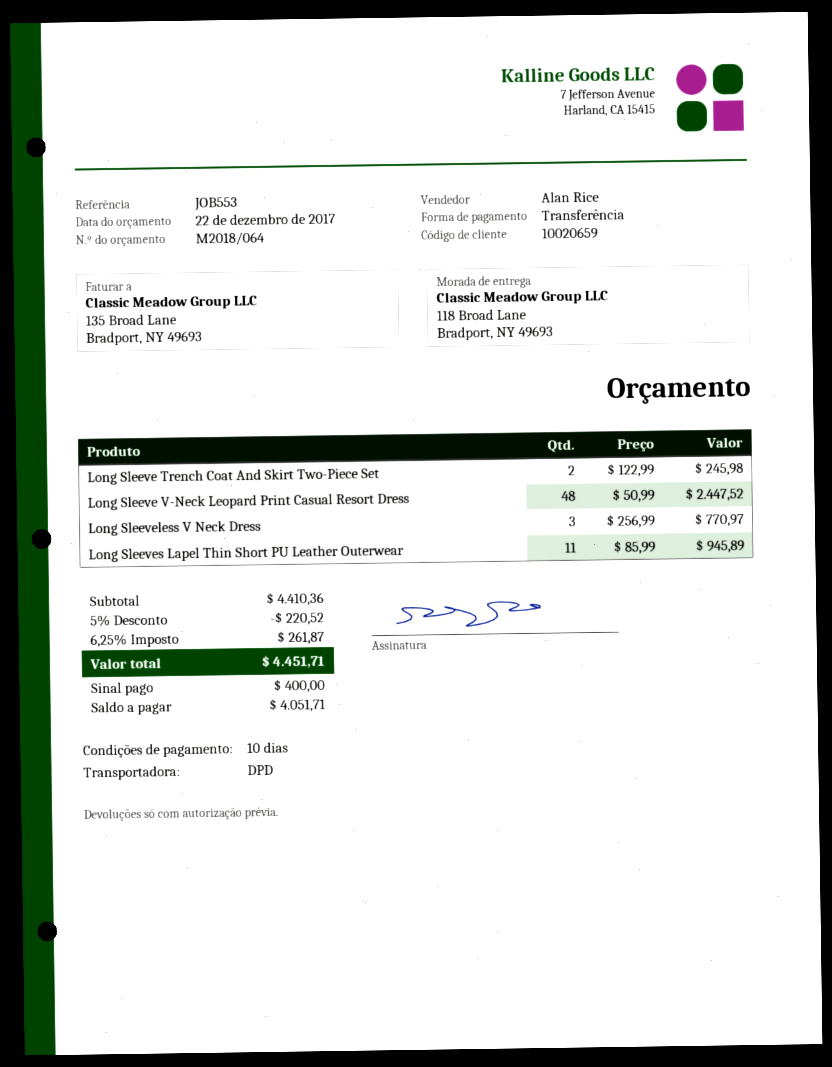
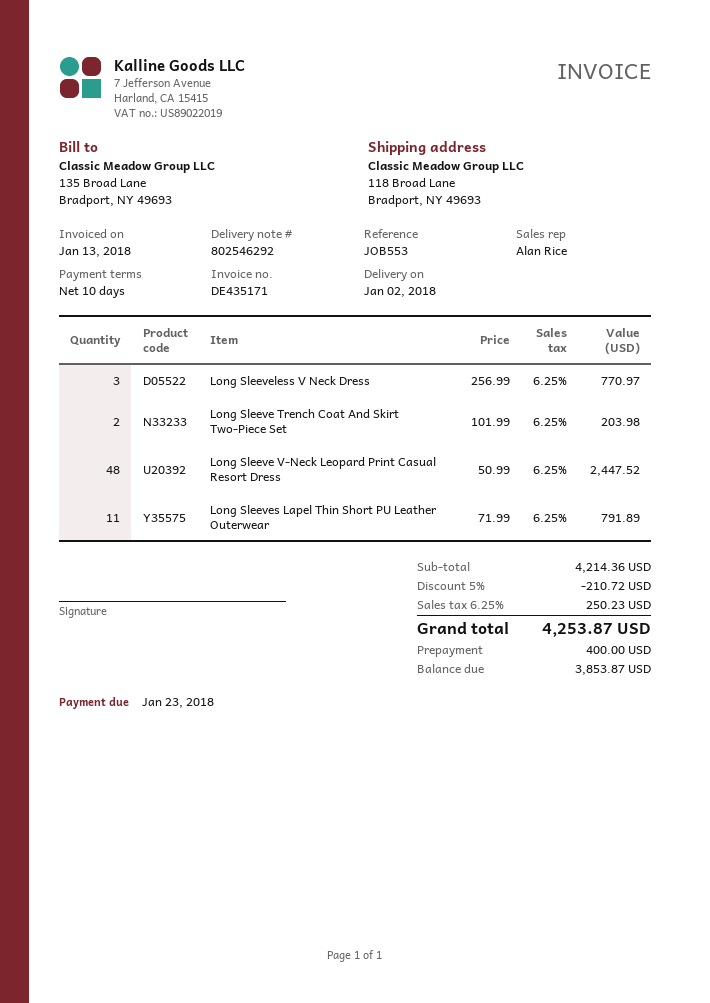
Long Sleeve Trench Coat And Skirt Two-Piece Set: 2 x 122.99 = 245.98 -> 2 x 101.99 = 203.98
Long Sleeves Lapel Thin Short PU Leather Outerwear: 11 x 85.99 = 945.89 -> 11 x 71.99 = 791.89
subtotal: 4410.36 -> 4214.36
discount: 5% = 220.52 -> 5% = 210.72
tax: 6.25% = 261.87 -> 6.25% = 250.23
total: 4451.71 -> 4253.87
balance: 4051.71 -> 3853.87

